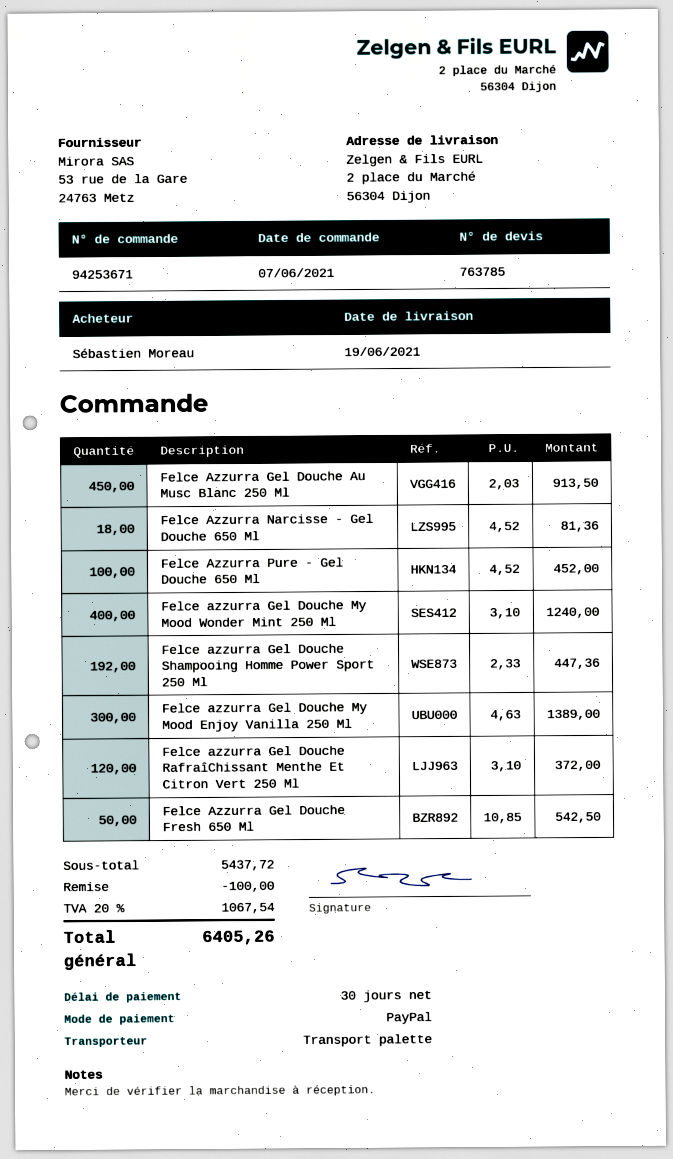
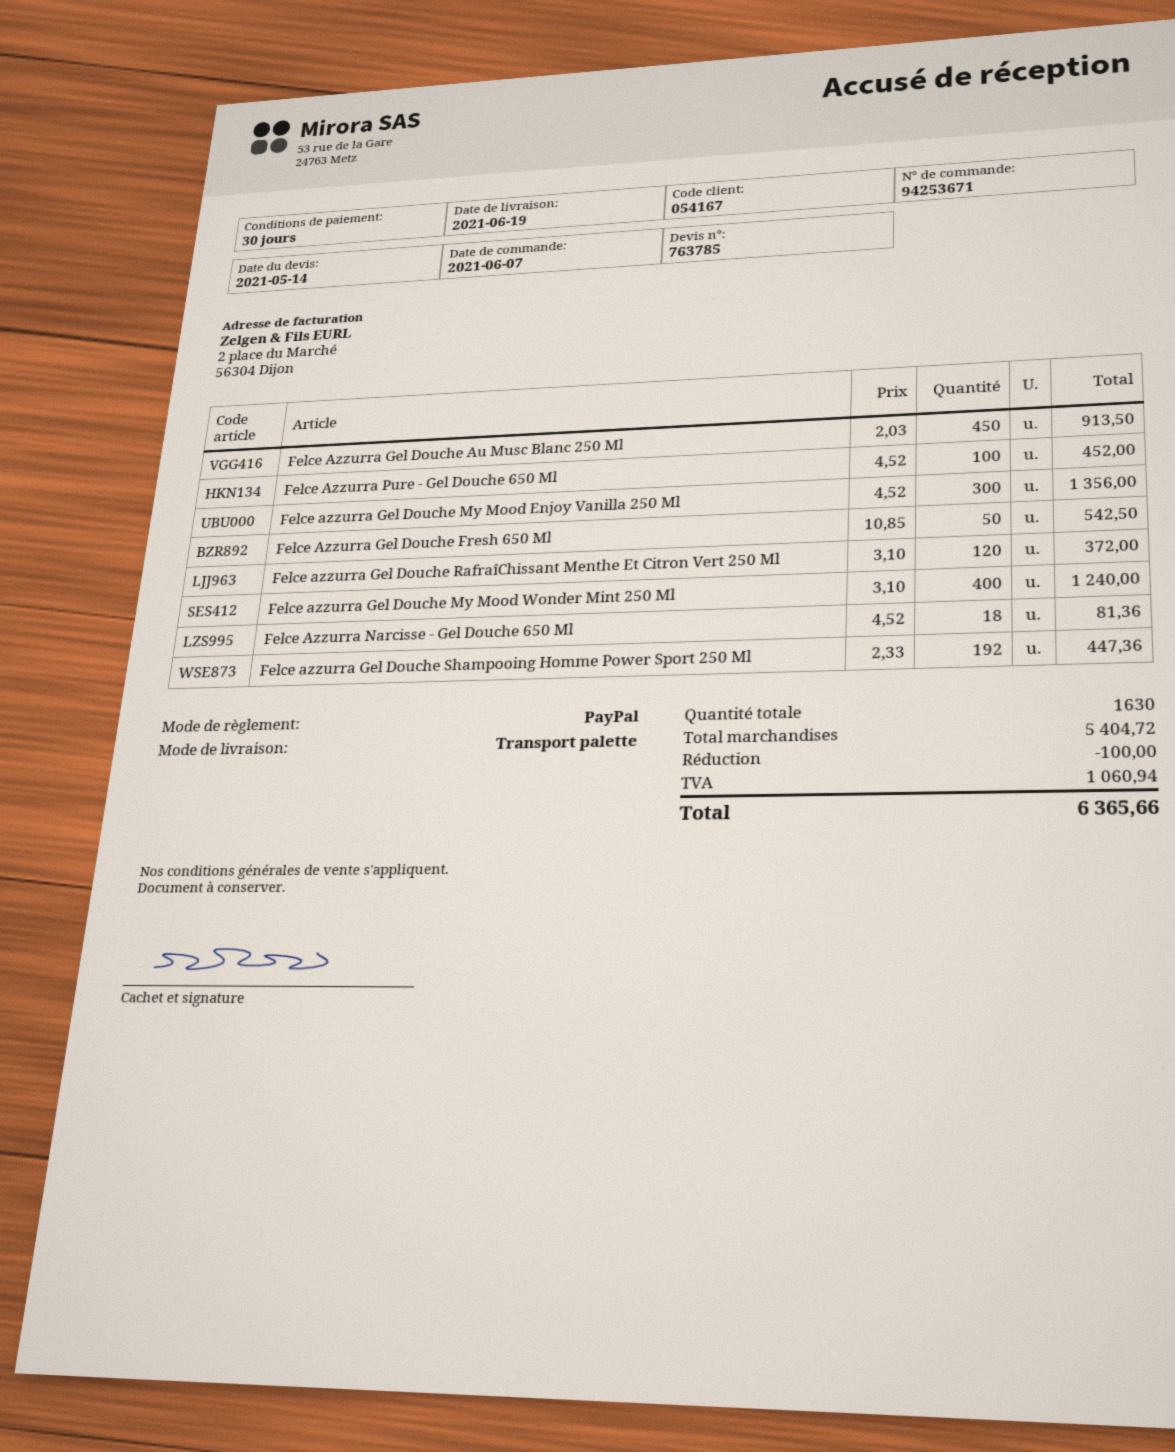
Felce azzurra Gel Douche My Mood Enjoy Vanilla 250 Ml: 300 x 4.63 = 1389.00 -> 300 x 4.52 = 1356.00
subtotal: 5437.72 -> 5404.72
tax: 1067.54 -> 1060.94
total: 6405.26 -> 6365.66

